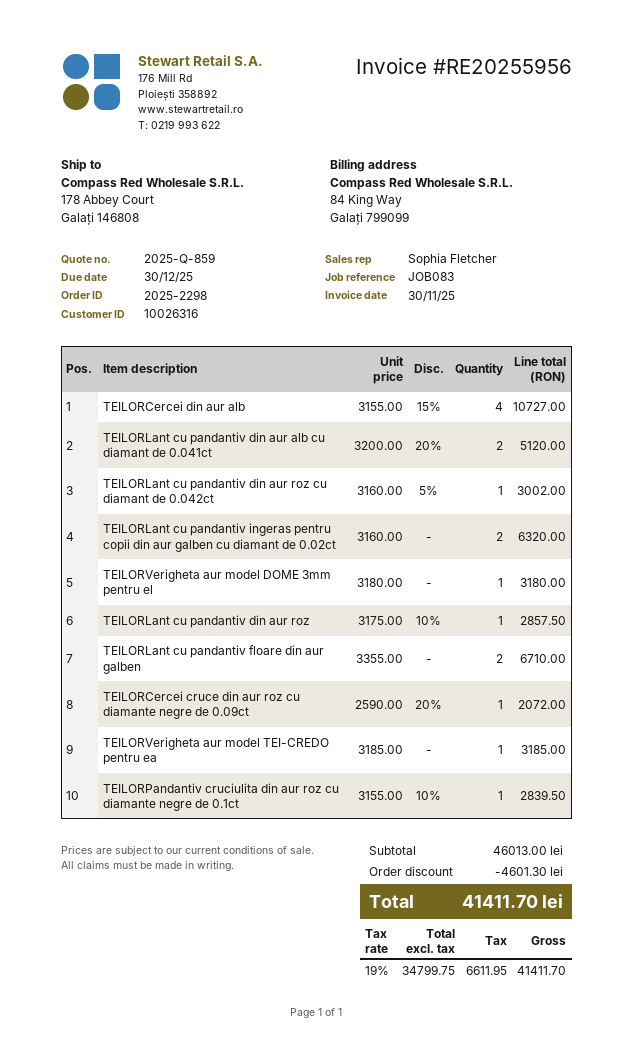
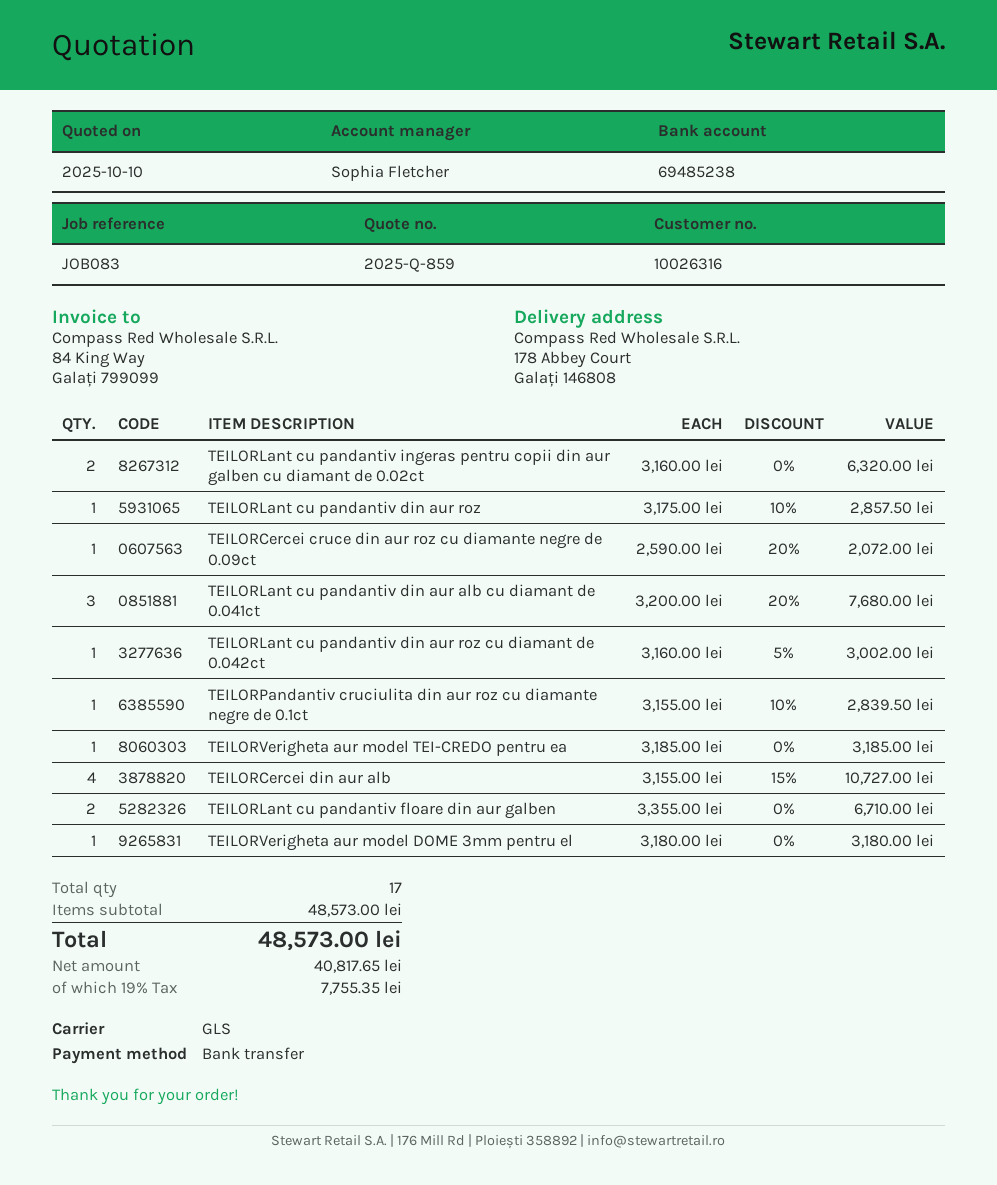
TEILORLant cu pandantiv din aur alb cu diamant de 0.041ct: 2 x 3200.00 - 20% = 5120.00 -> 3 x 3200.00 - 20% = 7680.00
subtotal: 46013.00 -> 48573.00
discount: 4601.30 -> none
net: 34799.75 -> 40817.65
tax: 19% = 6611.95 -> 19% = 7755.35
total: 41411.70 -> 48573.00

